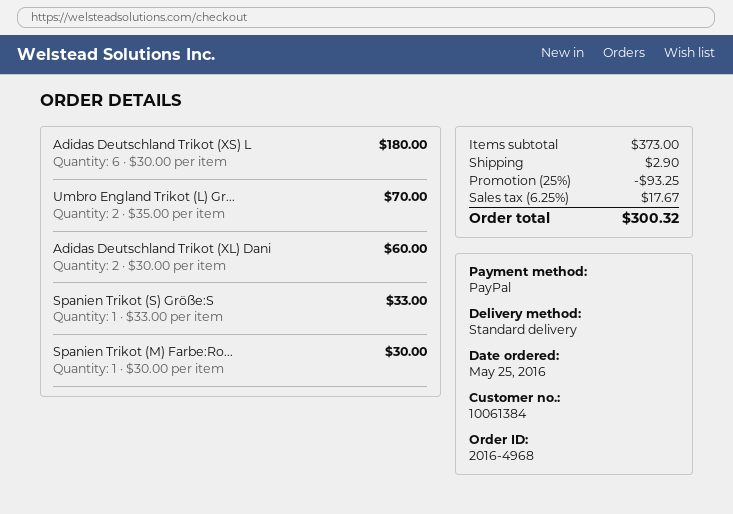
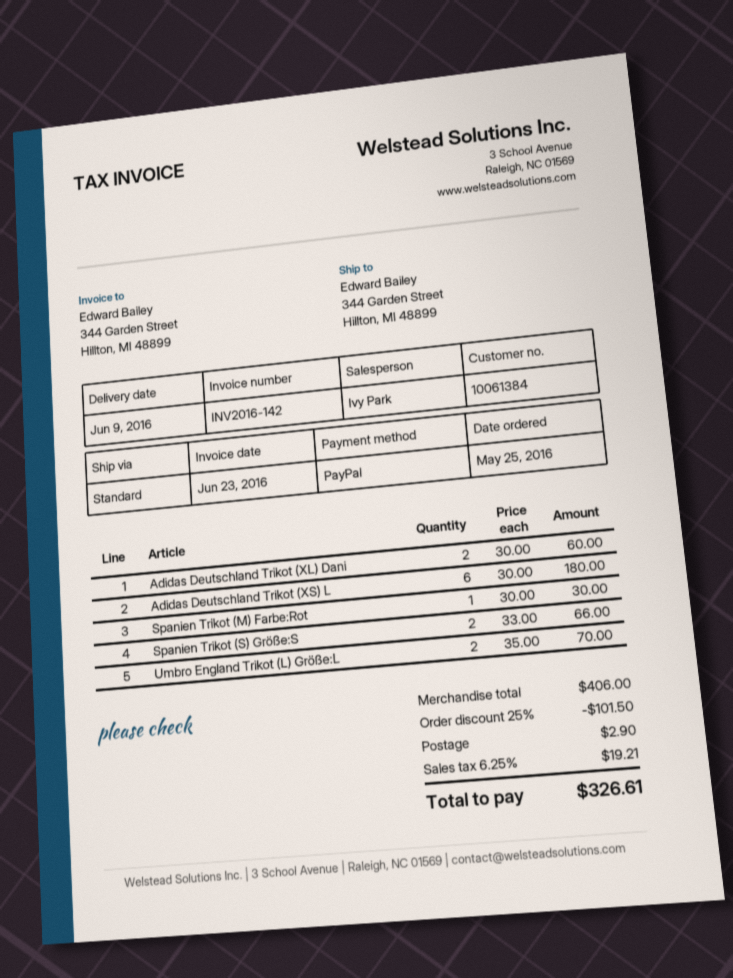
Spanien Trikot (S) Größe:S: 1 x 33.00 = 33.00 -> 2 x 33.00 = 66.00
subtotal: 373.00 -> 406.00
discount: 25% = 93.25 -> 25% = 101.50
tax: 6.25% = 17.67 -> 6.25% = 19.21
total: 300.32 -> 326.61

